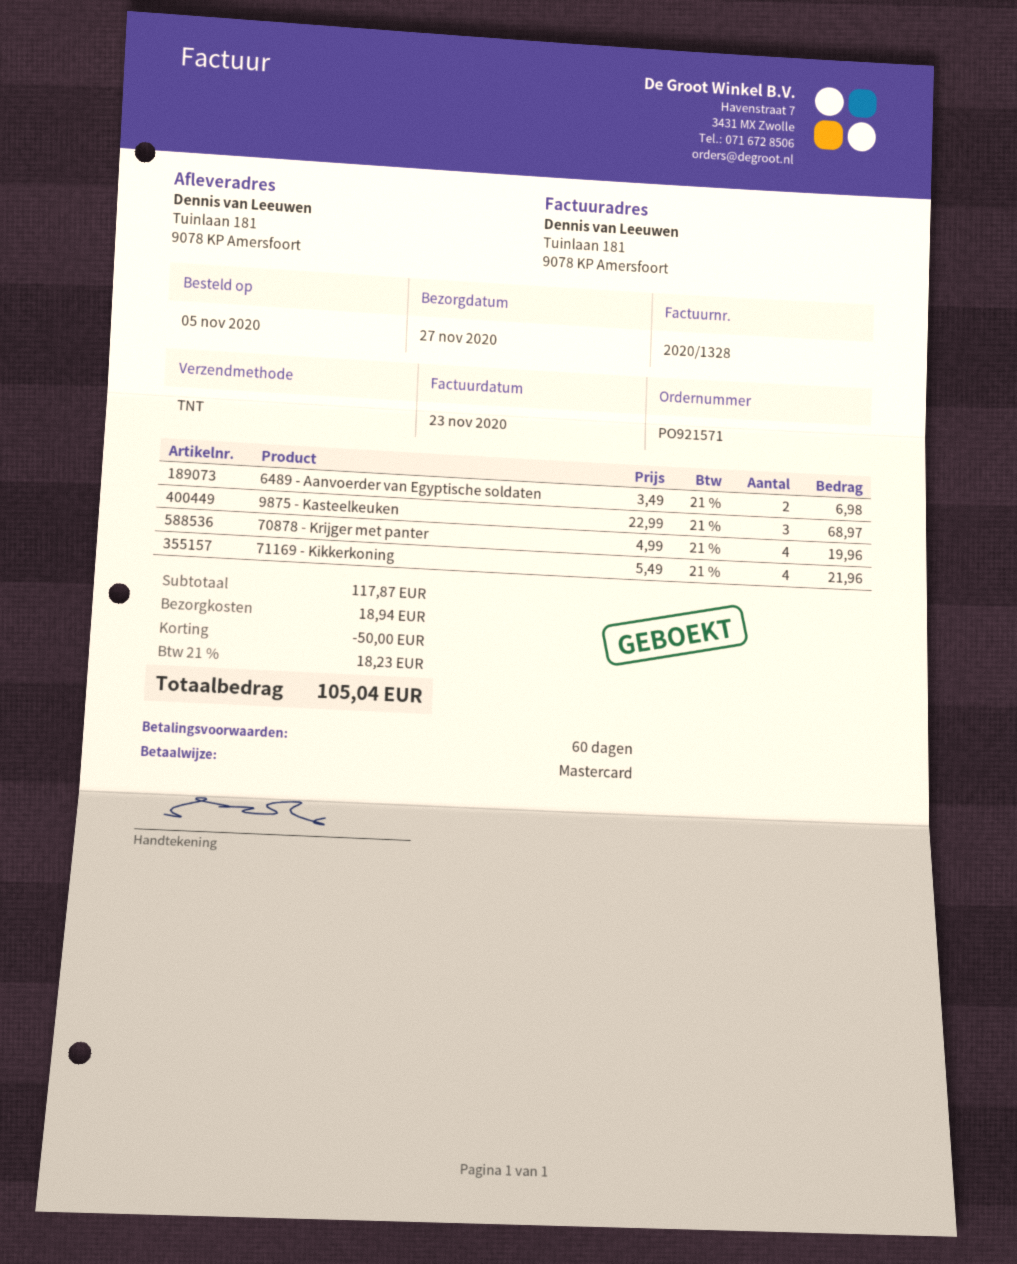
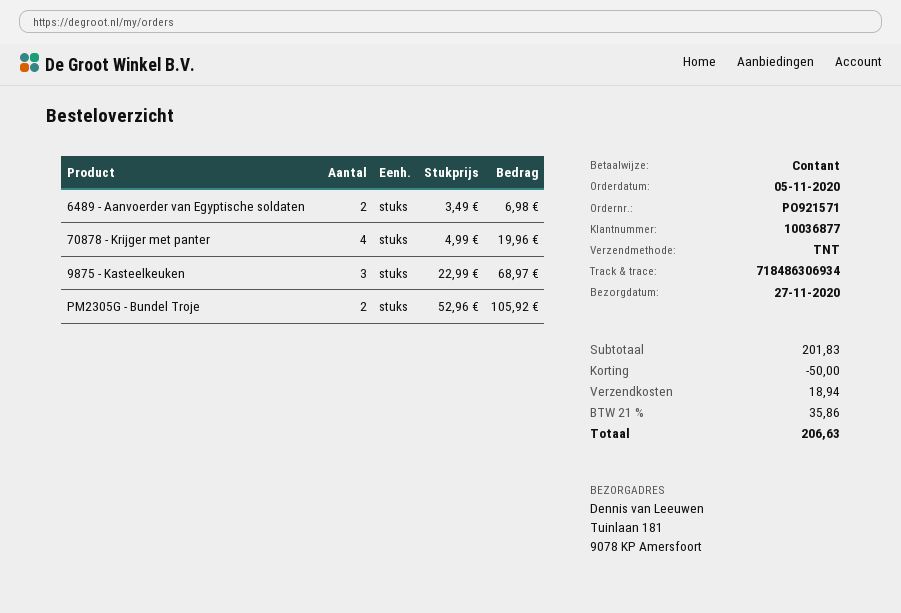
payment method: Mastercard -> cash
71169 - Kikkerkoning: 4 x 5.49 = 21.96 -> none
PM2305G - Bundel Troje: none -> 2 x 52.96 = 105.92
subtotal: 117.87 -> 201.83
tax: 21% = 18.23 -> 21% = 35.86
total: 105.04 -> 206.63

